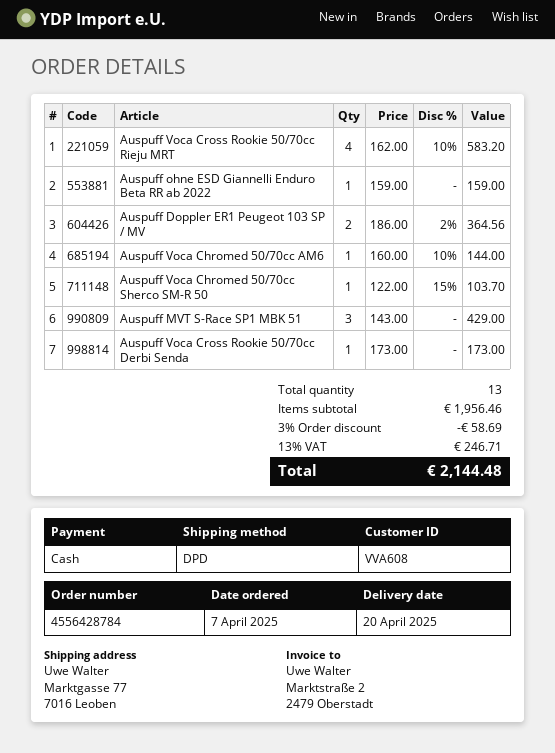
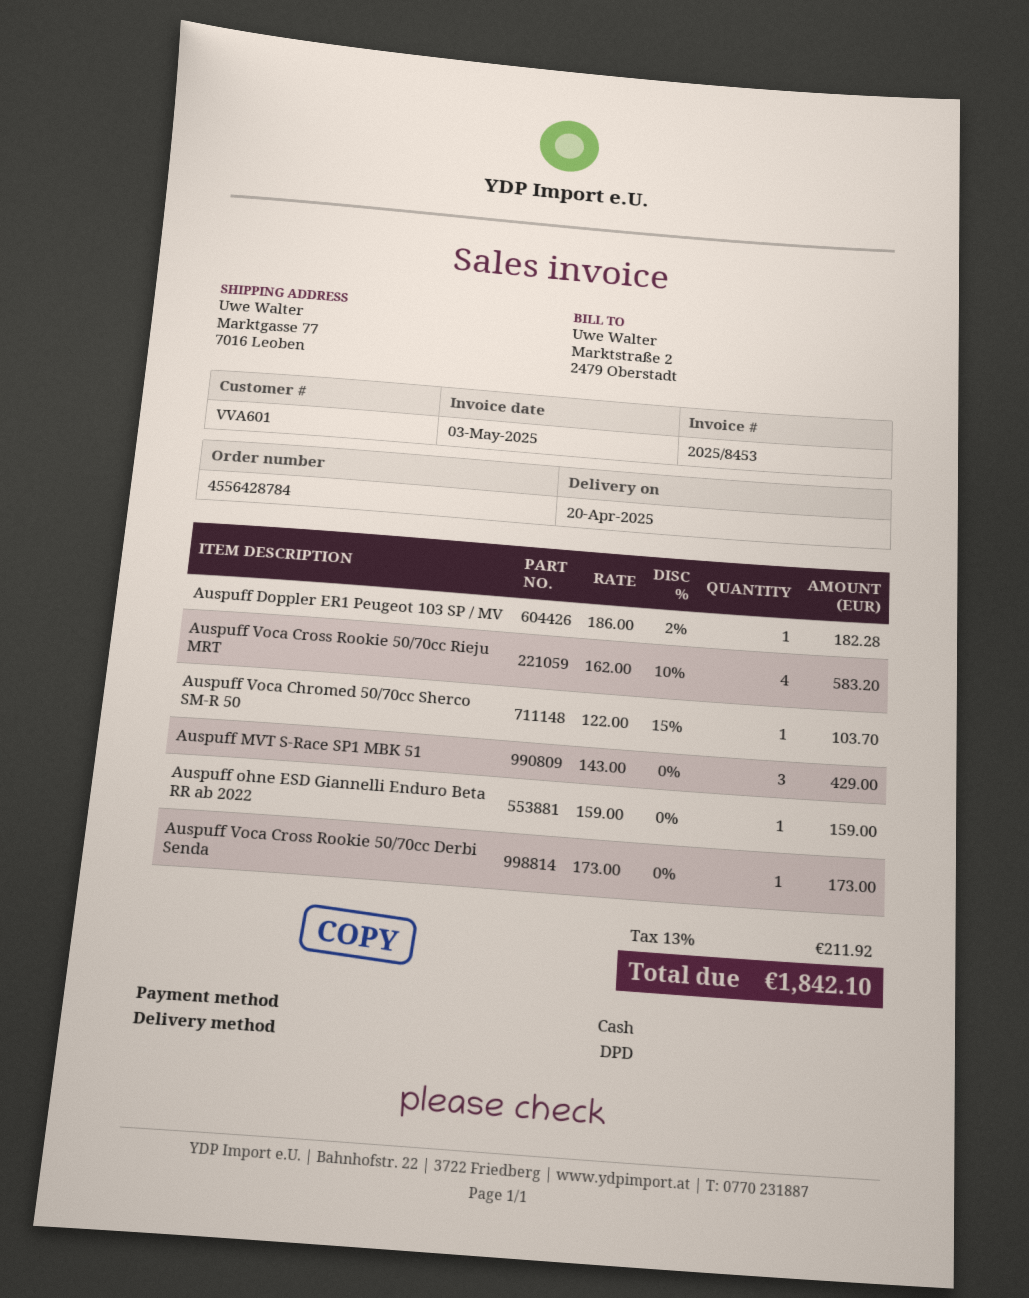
customer number: VVA608 -> VVA601
Auspuff Doppler ER1 Peugeot 103 SP / MV: 2 x 186.00 - 2% = 364.56 -> 1 x 186.00 - 2% = 182.28
Auspuff Voca Chromed 50/70cc AM6: 1 x 160.00 - 10% = 144.00 -> none
discount: 3% = 58.69 -> none
tax: 13% = 246.71 -> 13% = 211.92
total: 2144.48 -> 1842.10

